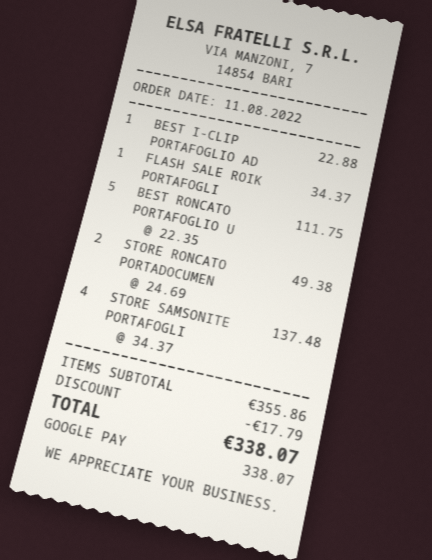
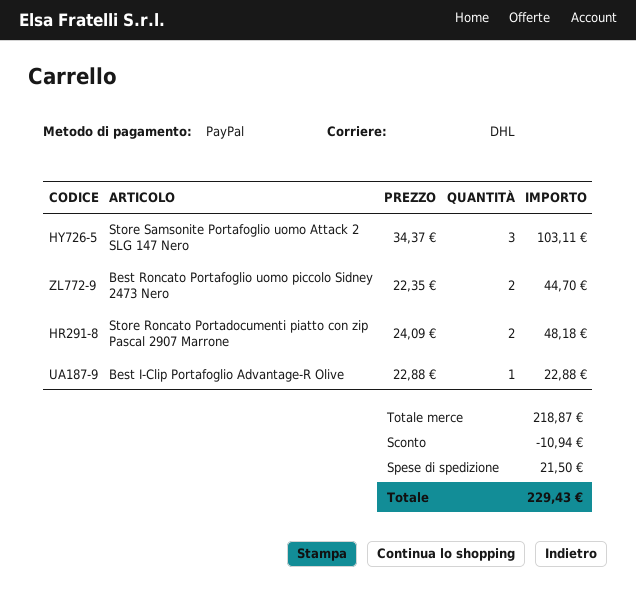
payment method: Google Pay -> PayPal
FLASH SALE ROIK PORTAFOGLI: 1 x 34.37 = 34.37 -> none
BEST RONCATO PORTAFOGLIO U: 5 x 22.35 = 111.75 -> 2 x 22.35 = 44.70
STORE RONCATO PORTADOCUMEN: 2 x 24.69 = 49.38 -> 2 x 24.09 = 48.18
STORE SAMSONITE PORTAFOGLI: 4 x 34.37 = 137.48 -> 3 x 34.37 = 103.11
subtotal: 355.86 -> 218.87
discount: 17.79 -> 10.94
shipping: none -> 21.50
total: 338.07 -> 229.43

